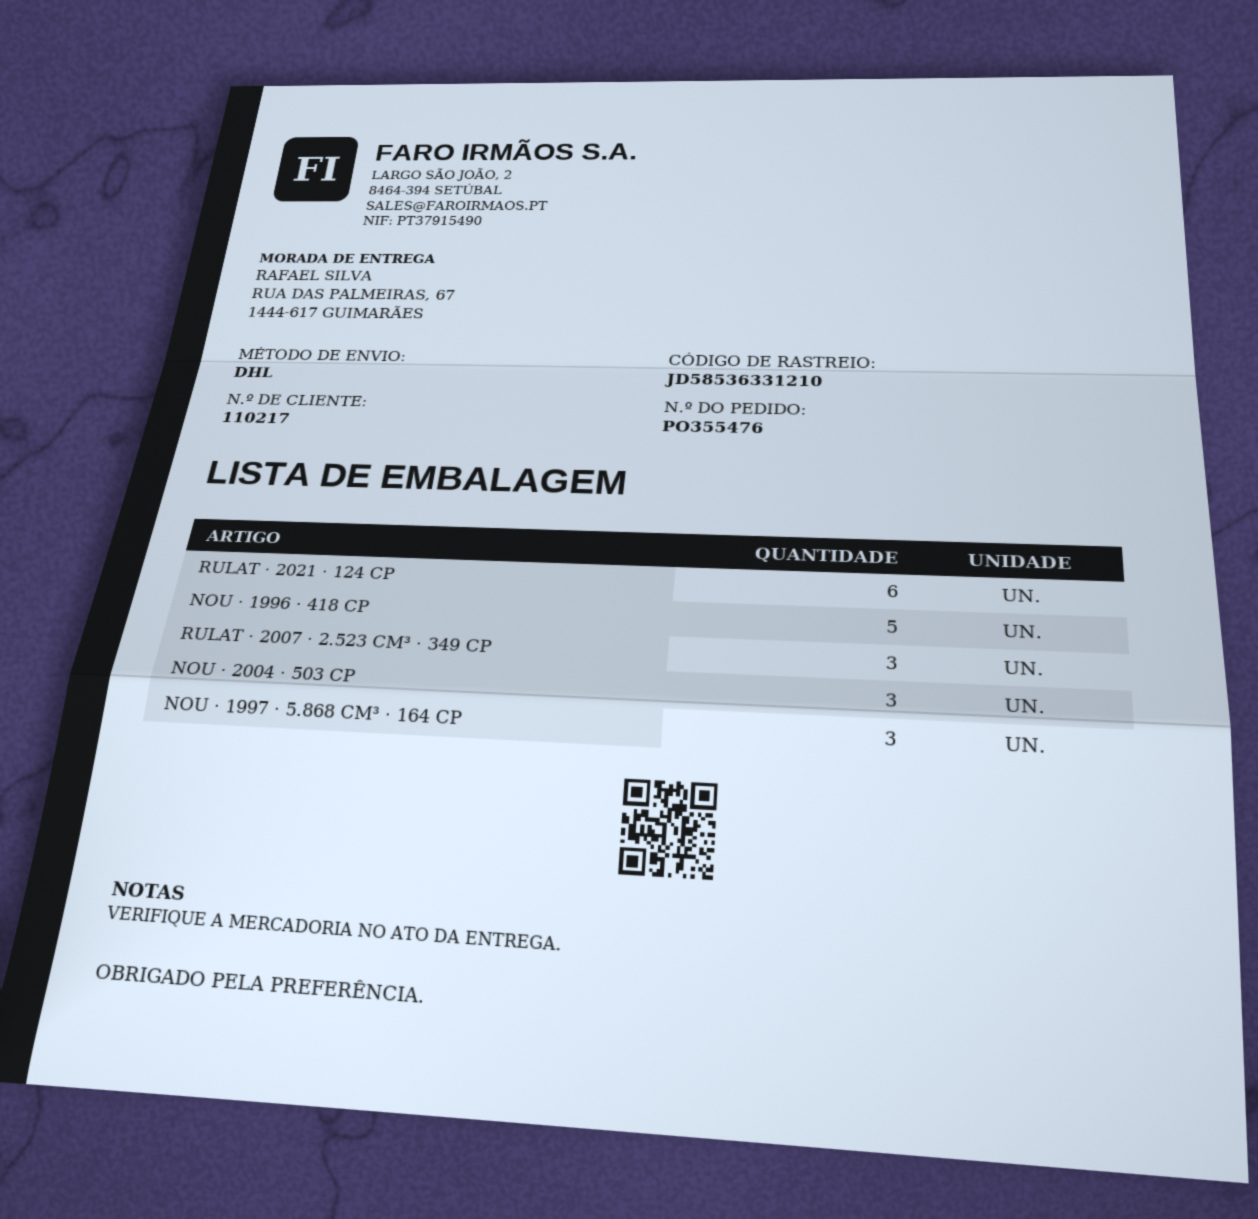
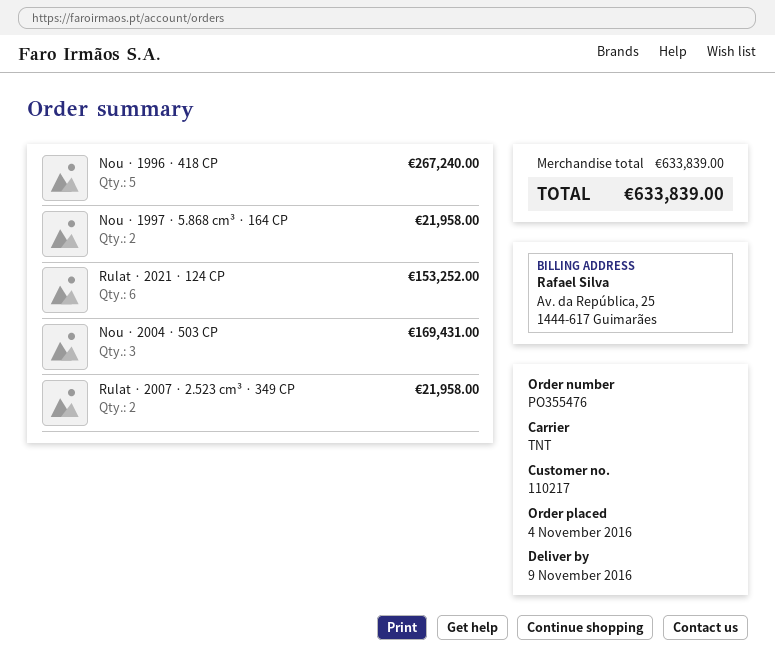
shipping method: DHL -> TNT
RULAT · 2007 · 2.523 CM³ · 349 CP: 3 -> 2
NOU · 1997 · 5.868 CM³ · 164 CP: 3 -> 2

